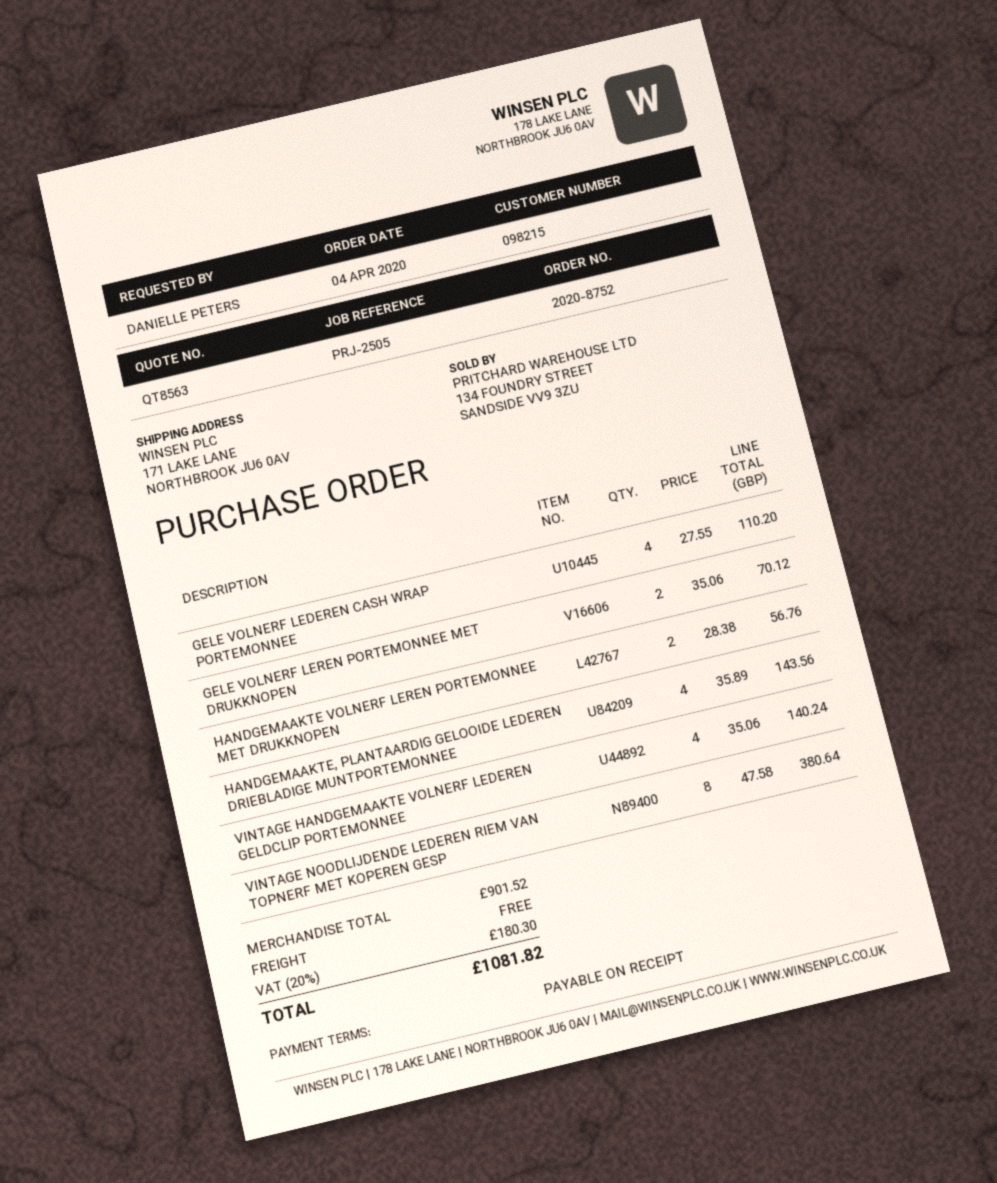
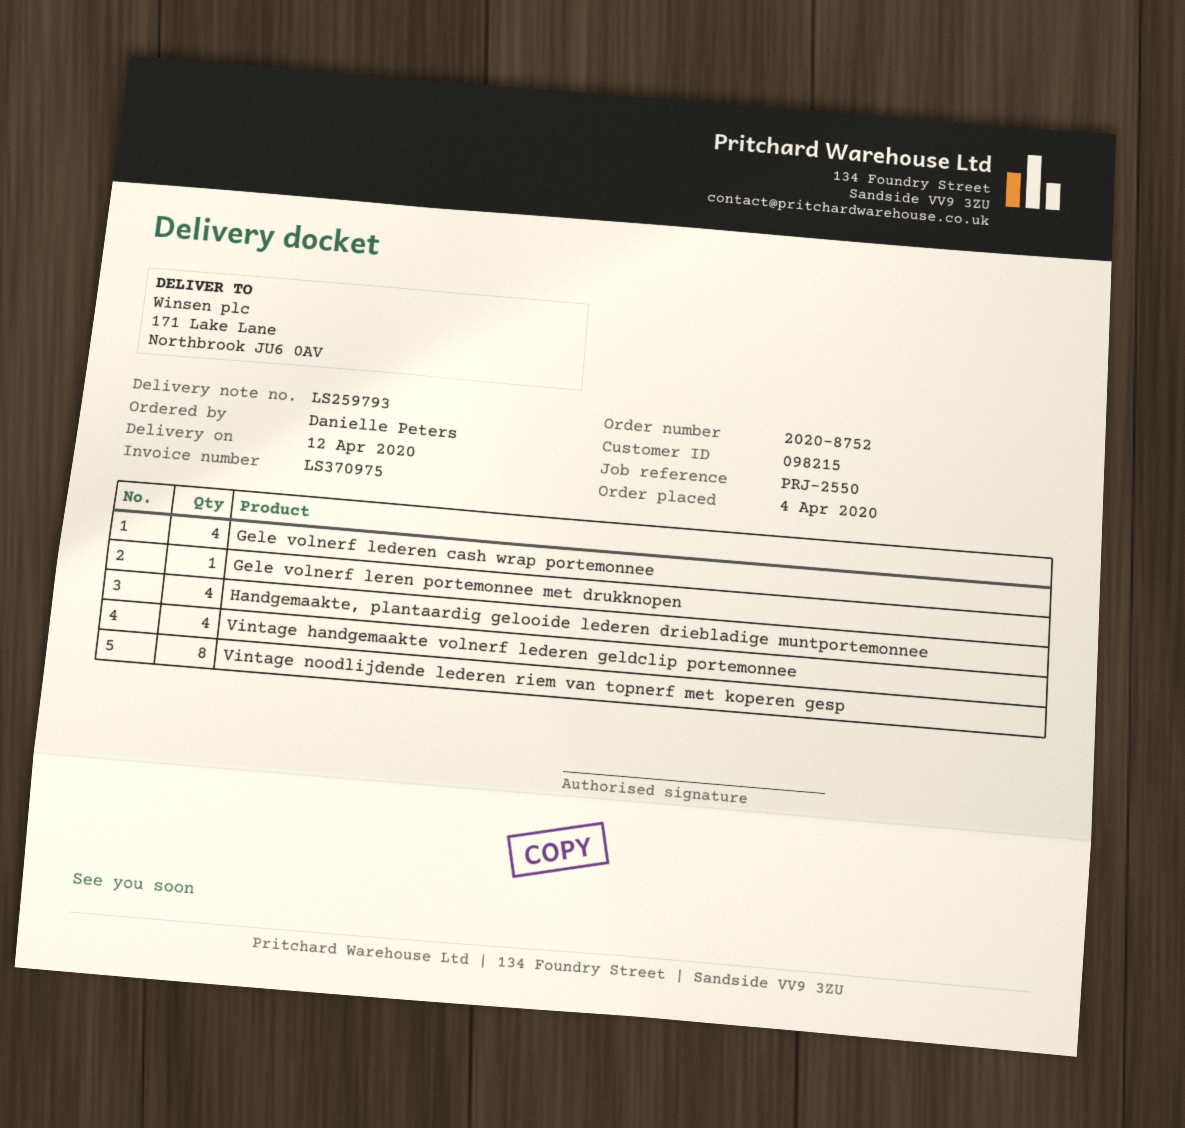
reference: PRJ-2505 -> PRJ-2550
GELE VOLNERF LEREN PORTEMONNEE MET DRUKKNOPEN: 2 -> 1
HANDGEMAAKTE VOLNERF LEREN PORTEMONNEE MET DRUKKNOPEN: 2 -> none

